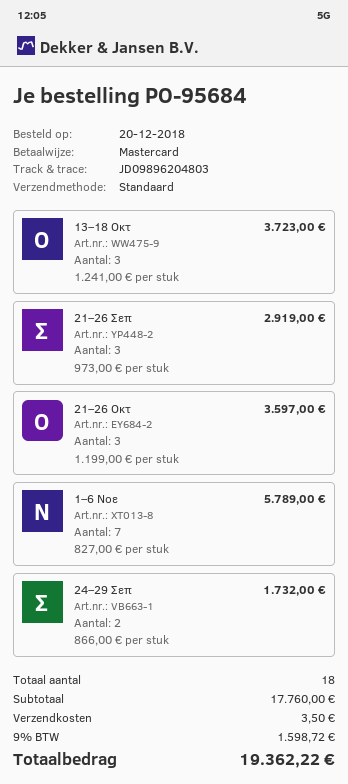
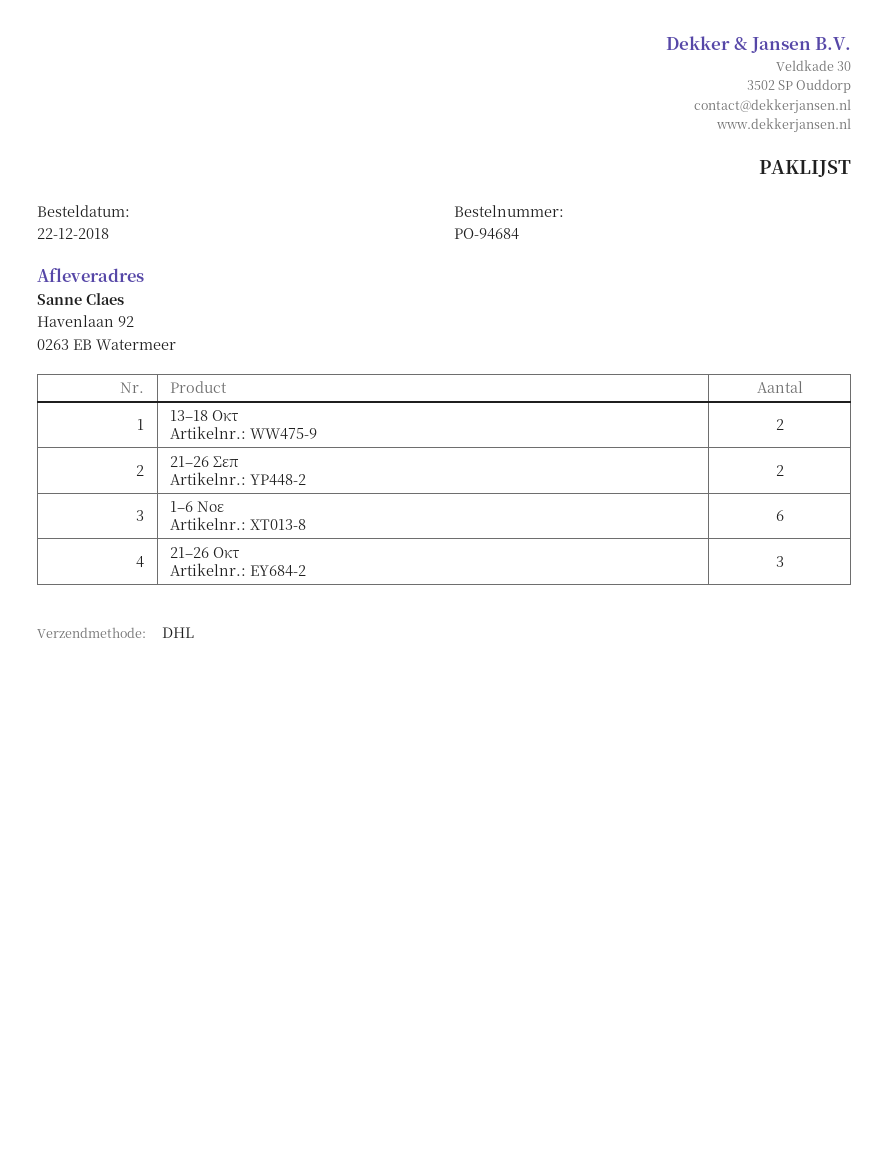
order number: PO-95684 -> PO-94684
order date: 2018-12-20 -> 2018-12-22
shipping method: standard -> DHL
13–18 Οκτ: 3 -> 2
21–26 Σεπ: 3 -> 2
1–6 Νοε: 7 -> 6
24–29 Σεπ: 2 -> none

